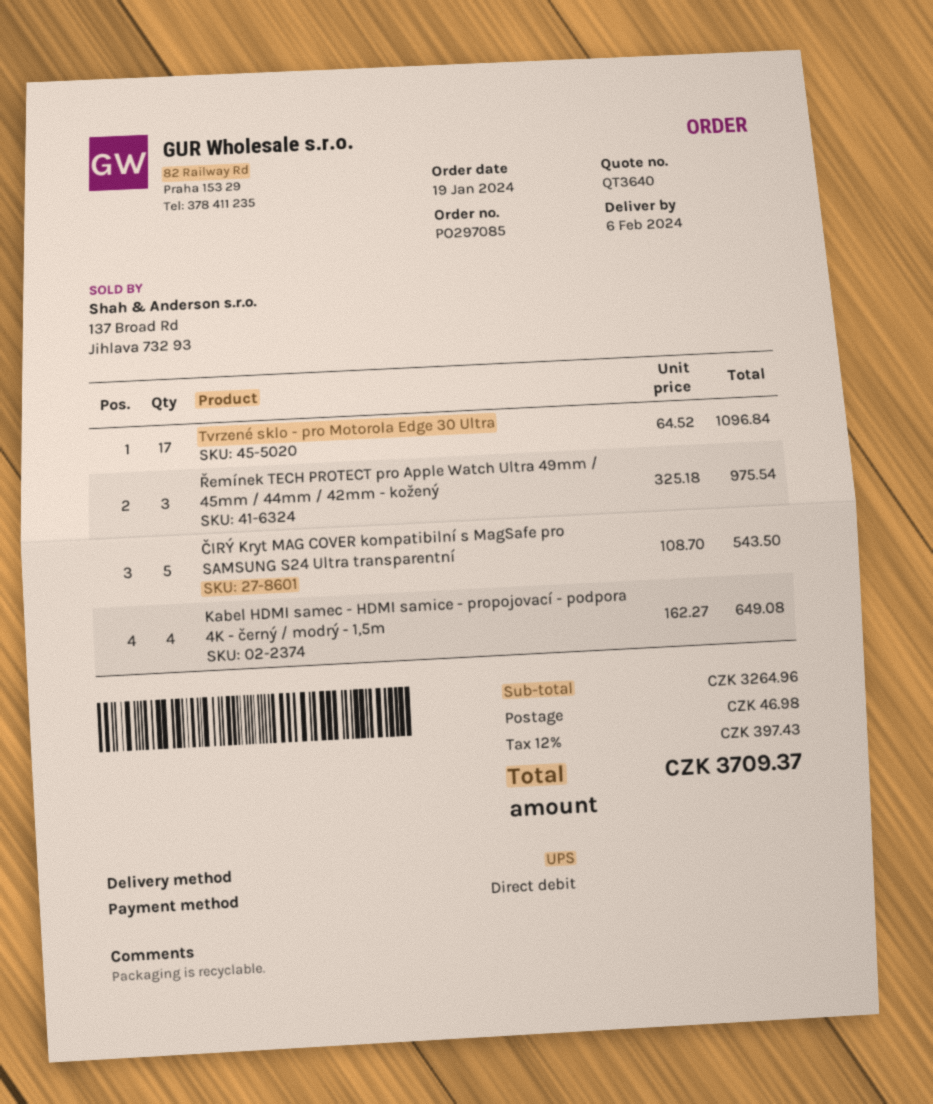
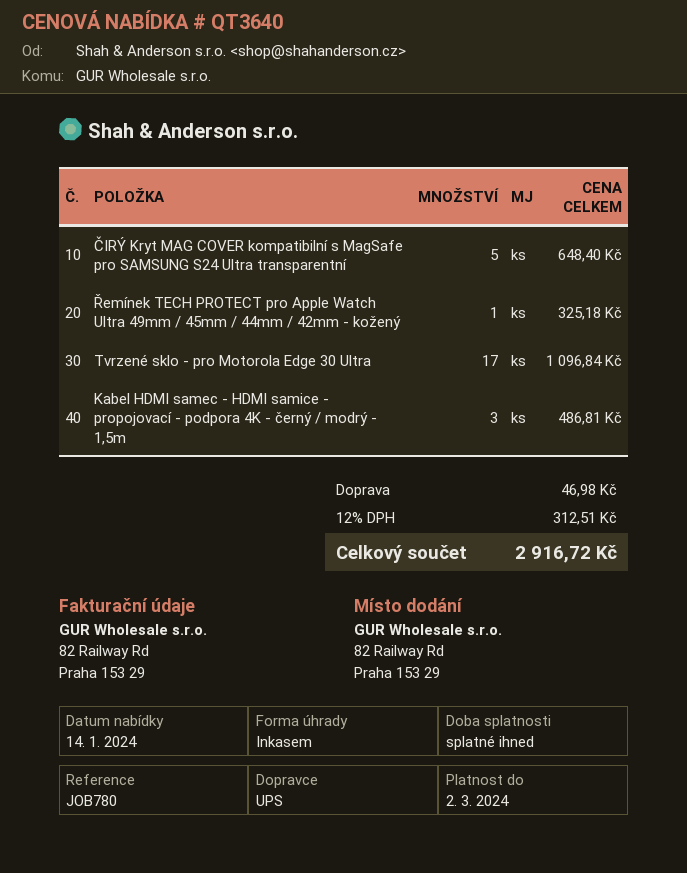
Řemínek TECH PROTECT pro Apple Watch Ultra 49mm / 45mm / 44mm / 42mm - kožený: 3 for 975.54 -> 1 for 325.18
ČIRÝ Kryt MAG COVER kompatibilní s MagSafe pro SAMSUNG S24 Ultra transparentní: 5 for 543.50 -> 5 for 648.40
Kabel HDMI samec - HDMI samice - propojovací - podpora 4K - černý / modrý - 1,5m: 4 for 649.08 -> 3 for 486.81
tax: 12% = 397.43 -> 12% = 312.51
total: 3709.37 -> 2916.72

